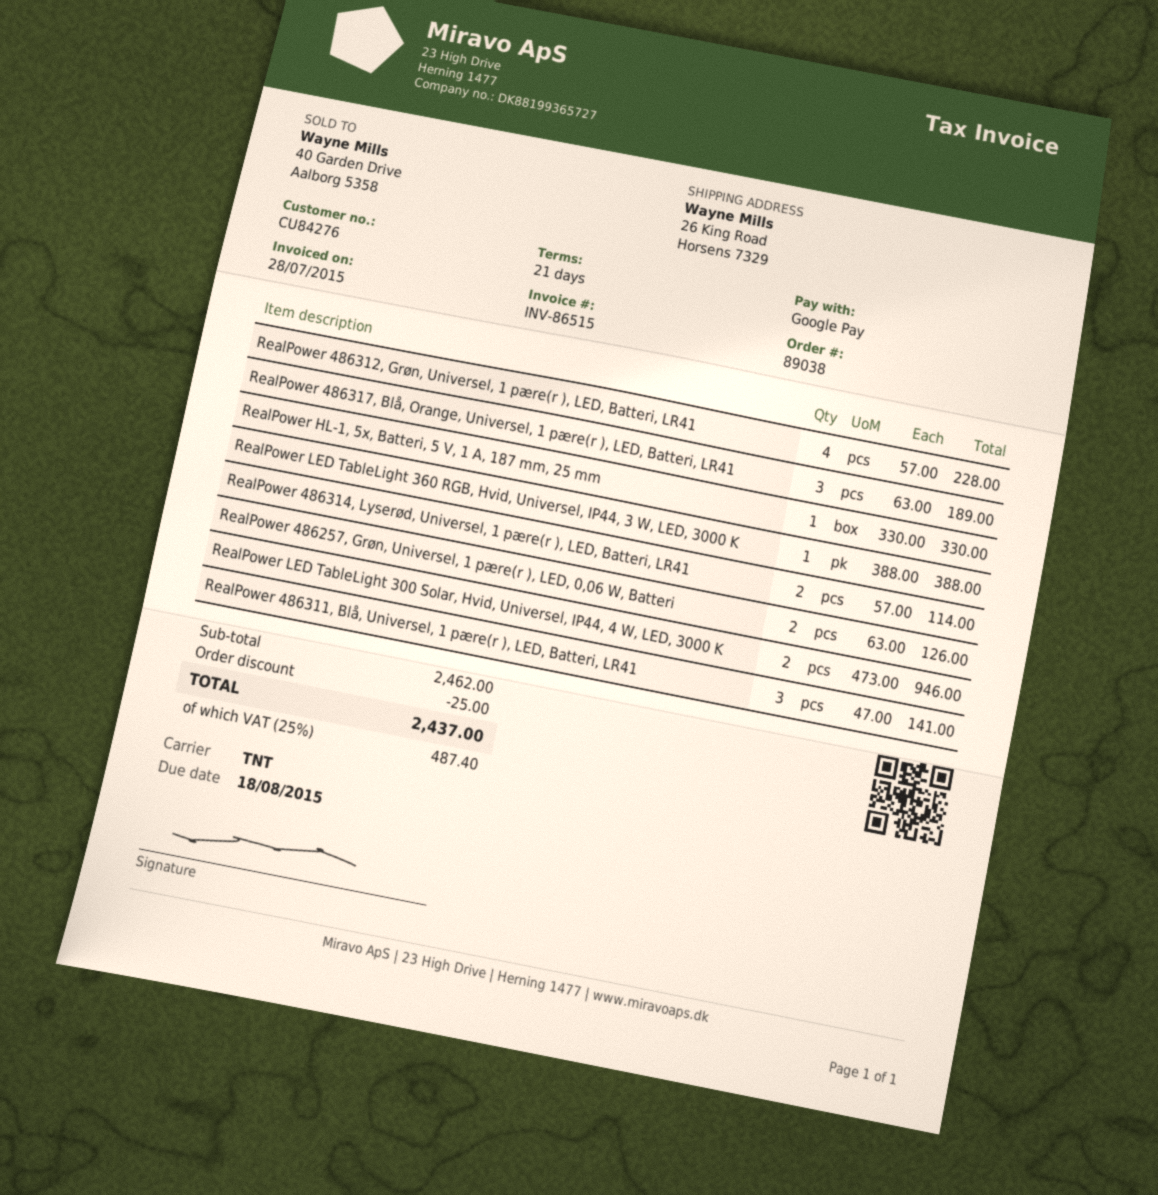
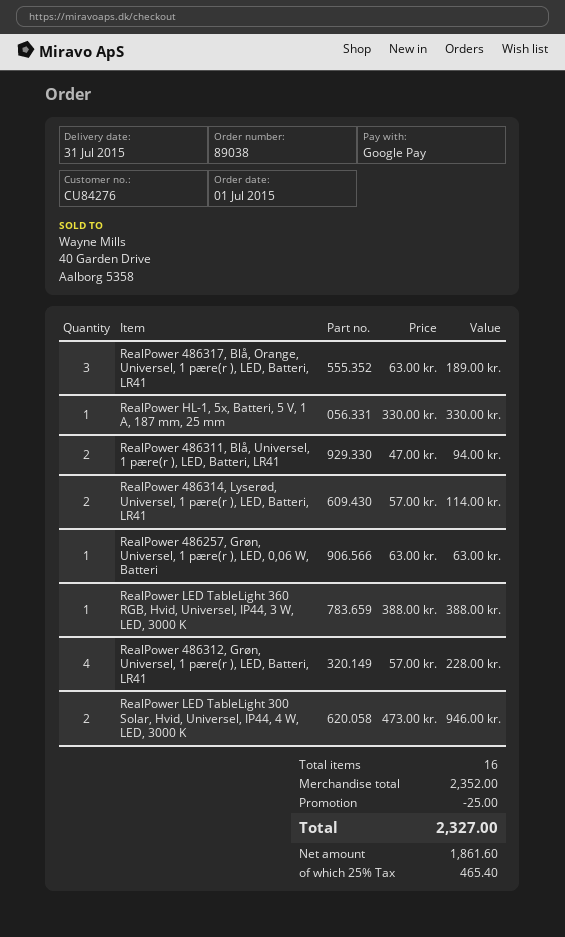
RealPower 486257, Grøn, Universel, 1 pære(r ), LED, 0,06 W, Batteri: 2 x 63.00 = 126.00 -> 1 x 63.00 = 63.00
RealPower 486311, Blå, Universel, 1 pære(r ), LED, Batteri, LR41: 3 x 47.00 = 141.00 -> 2 x 47.00 = 94.00
subtotal: 2462.00 -> 2352.00
tax: 25% = 487.40 -> 25% = 465.40
total: 2437.00 -> 2327.00

